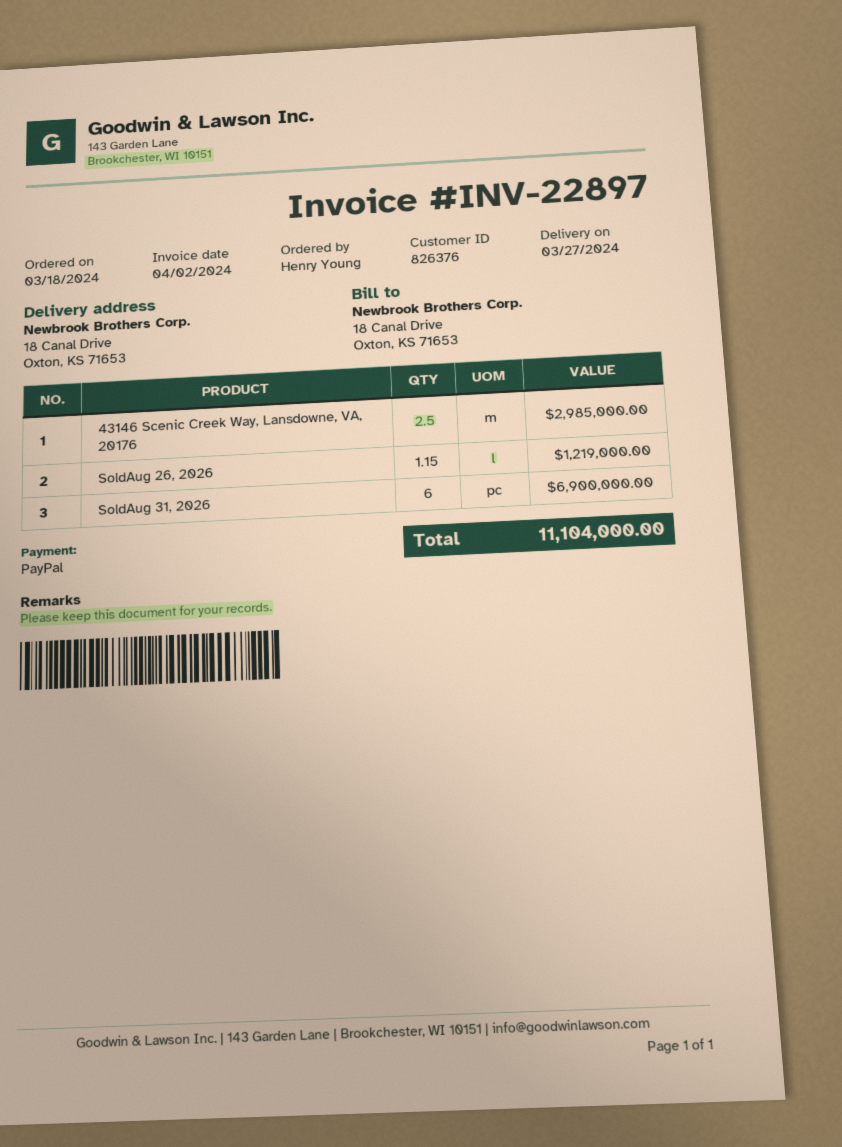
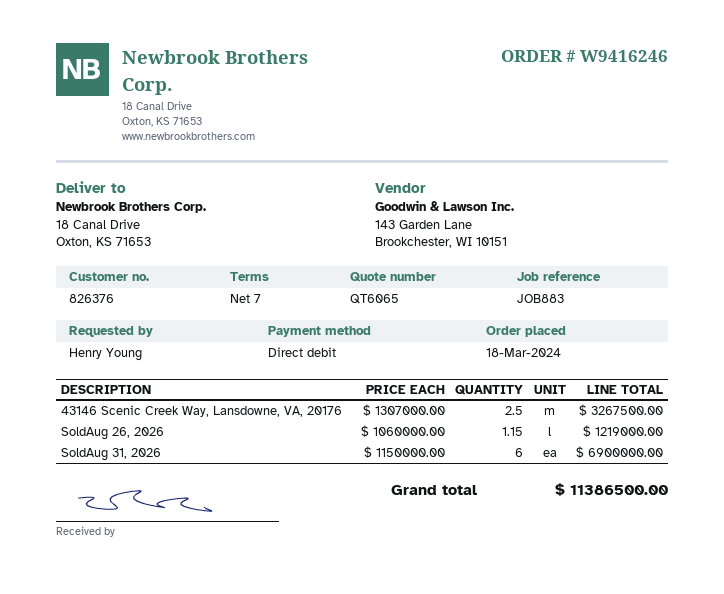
payment method: PayPal -> direct debit
43146 Scenic Creek Way, Lansdowne, VA, 20176: 2.5 for 2985000.00 -> 2.5 for 3267500.00
total: 11104000.00 -> 11386500.00

